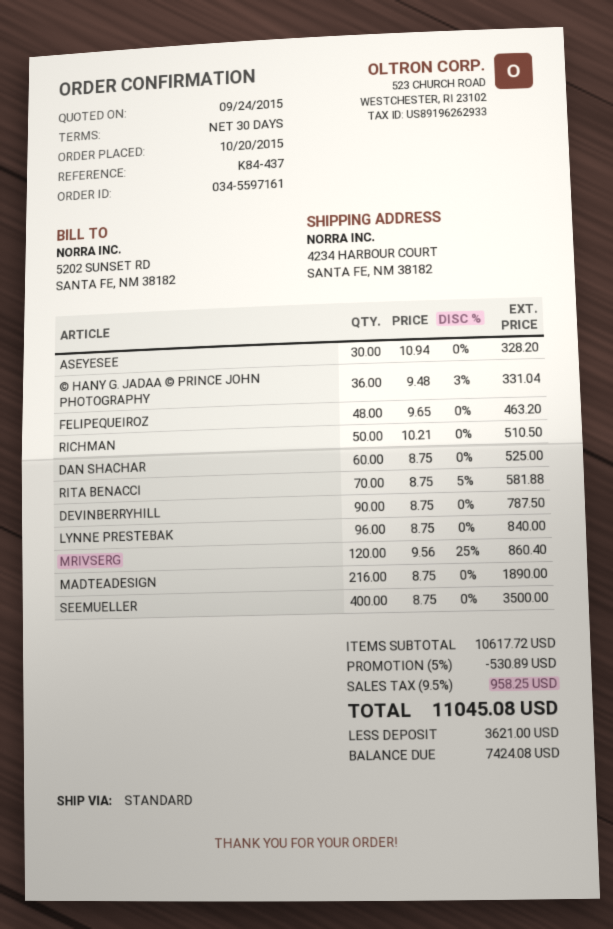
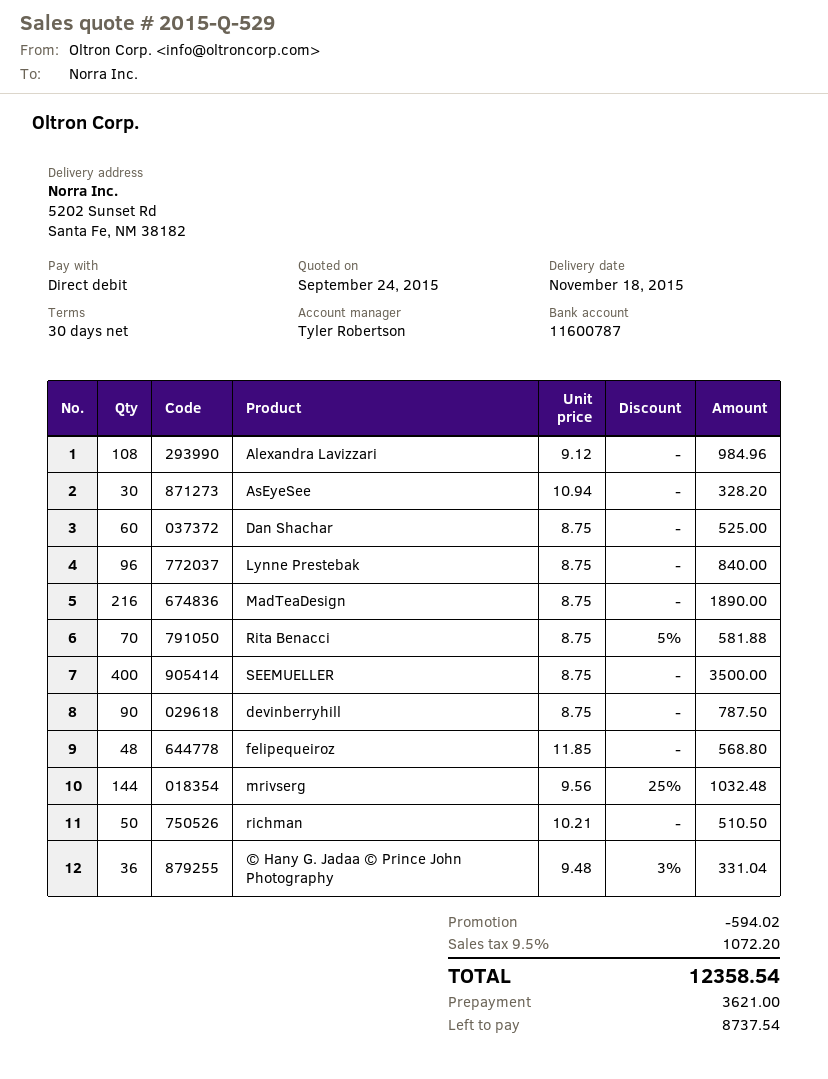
ship to: 4234 HARBOUR COURT, SANTA FE, NM 38182 -> 5202 Sunset Rd, Santa Fe, NM 38182
FELIPEQUEIROZ: 48 x 9.65 = 463.20 -> 48 x 11.85 = 568.80
MRIVSERG: 120 x 9.56 - 25% = 860.40 -> 144 x 9.56 - 25% = 1032.48
Alexandra Lavizzari: none -> 108 x 9.12 = 984.96
discount: 530.89 -> 594.02
tax: 9.5% = 958.25 -> 9.5% = 1072.20
total: 11045.08 -> 12358.54
balance: 7424.08 -> 8737.54

